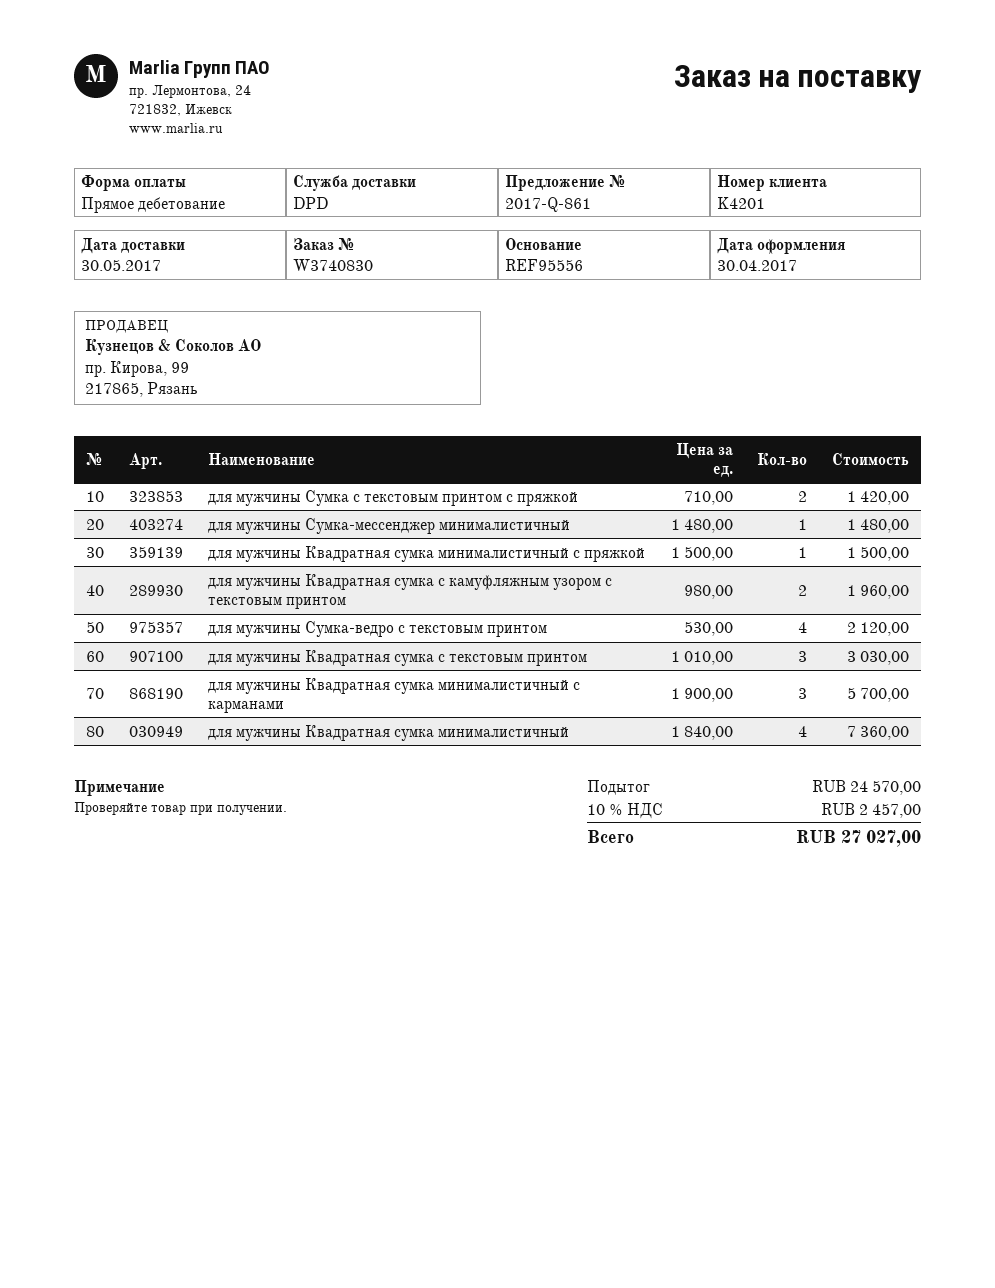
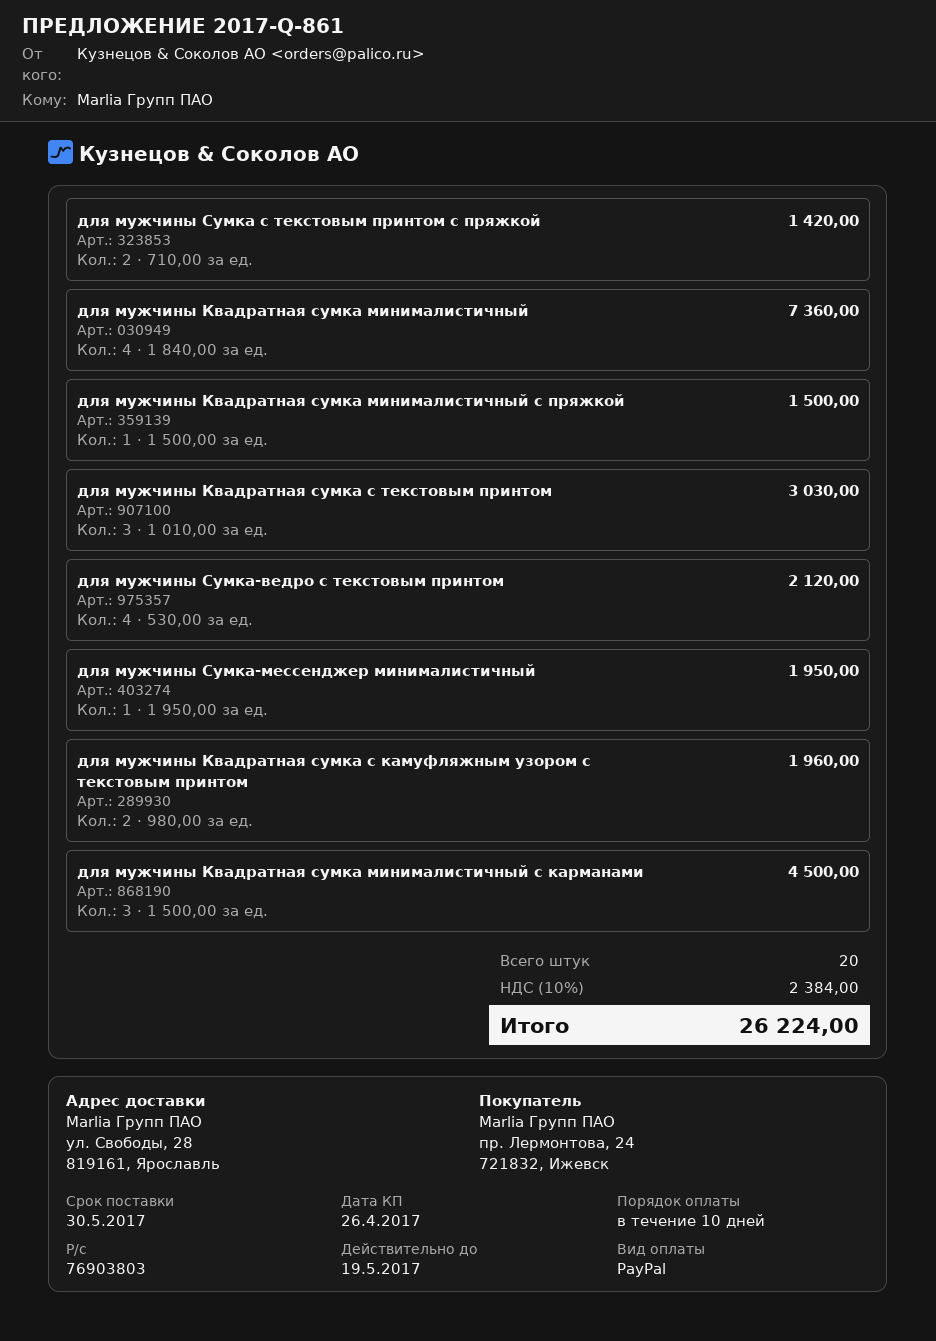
payment method: direct debit -> PayPal
для мужчины Сумка-мессенджер минималистичный: 1 x 1480.00 = 1480.00 -> 1 x 1950.00 = 1950.00
для мужчины Квадратная сумка минималистичный с карманами: 3 x 1900.00 = 5700.00 -> 3 x 1500.00 = 4500.00
tax: 10% = 2457.00 -> 10% = 2384.00
total: 27027.00 -> 26224.00

